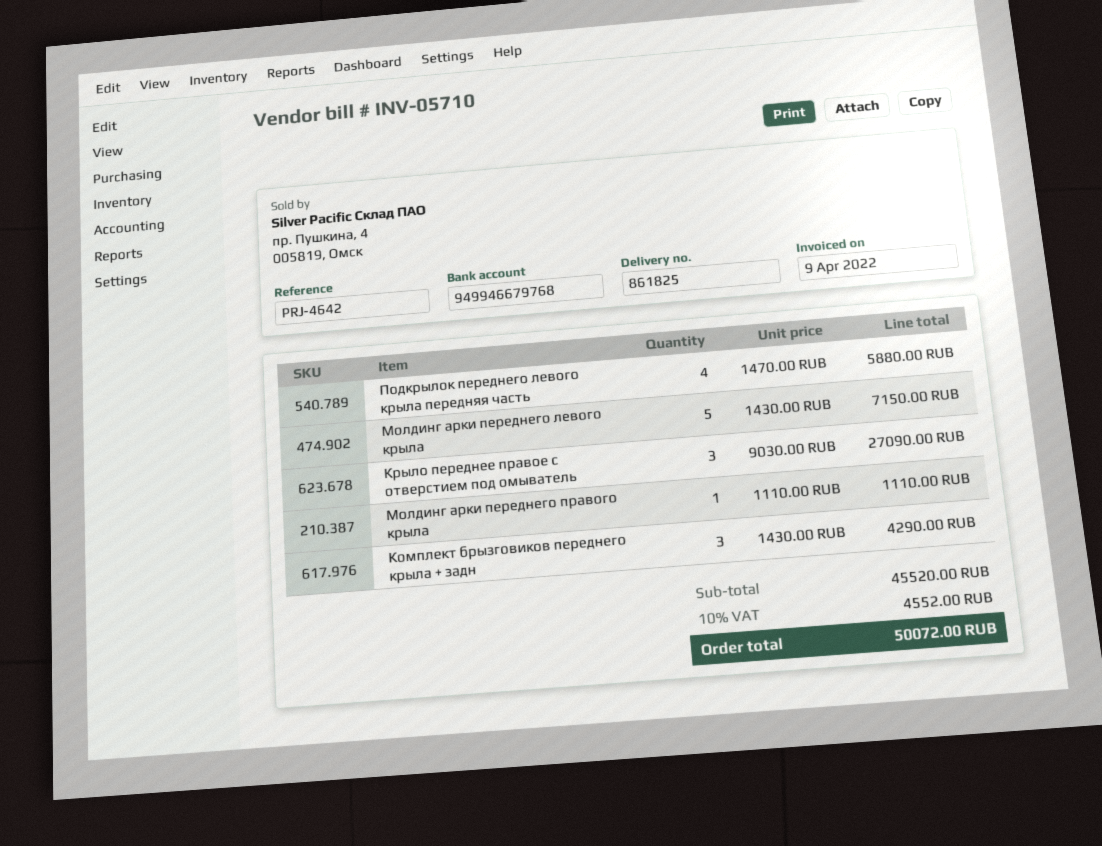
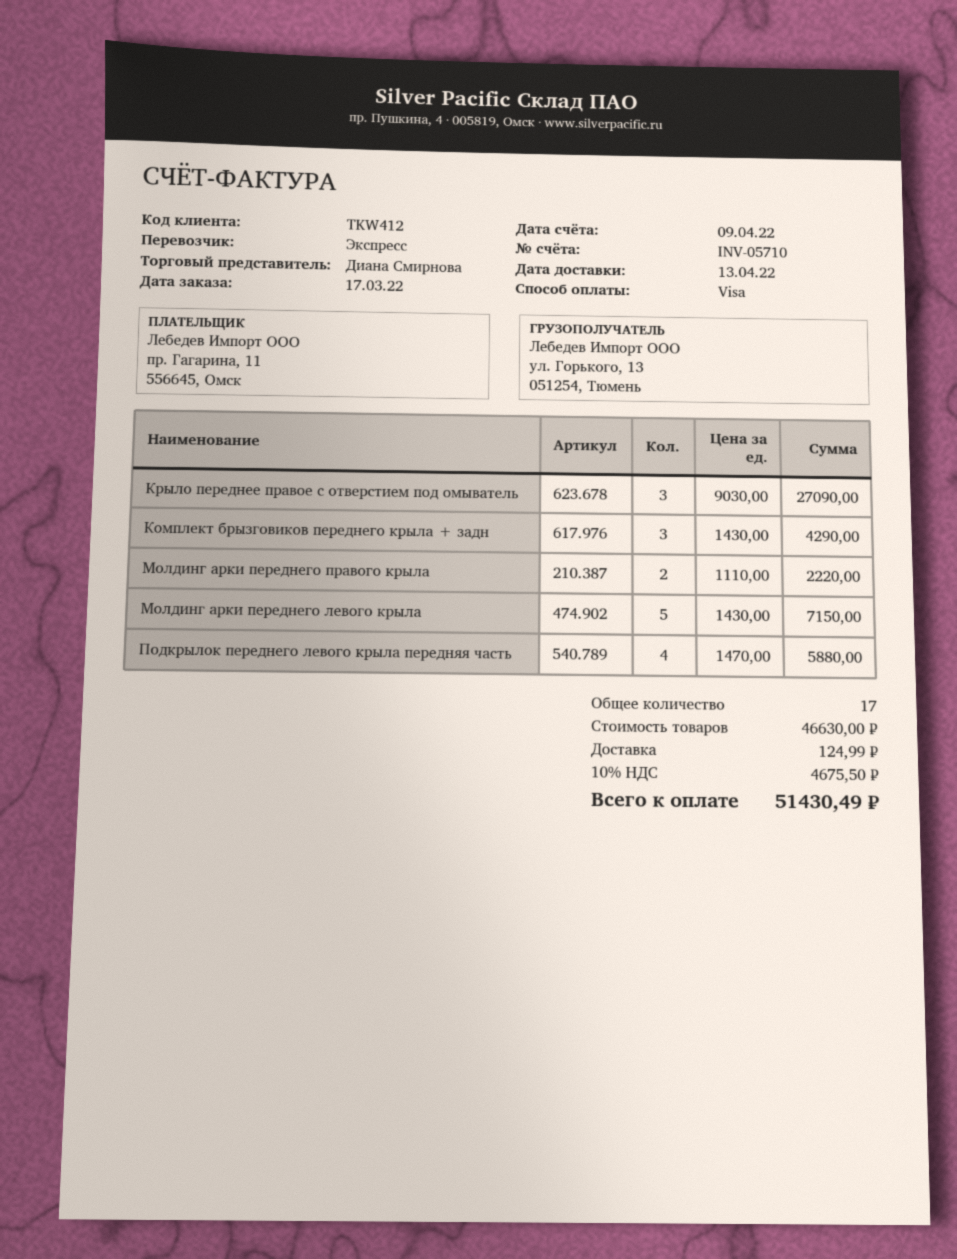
Молдинг арки переднего правого крыла: 1 x 1110.00 = 1110.00 -> 2 x 1110.00 = 2220.00
subtotal: 45520.00 -> 46630.00
shipping: none -> 124.99
tax: 10% = 4552.00 -> 10% = 4675.50
total: 50072.00 -> 51430.49

